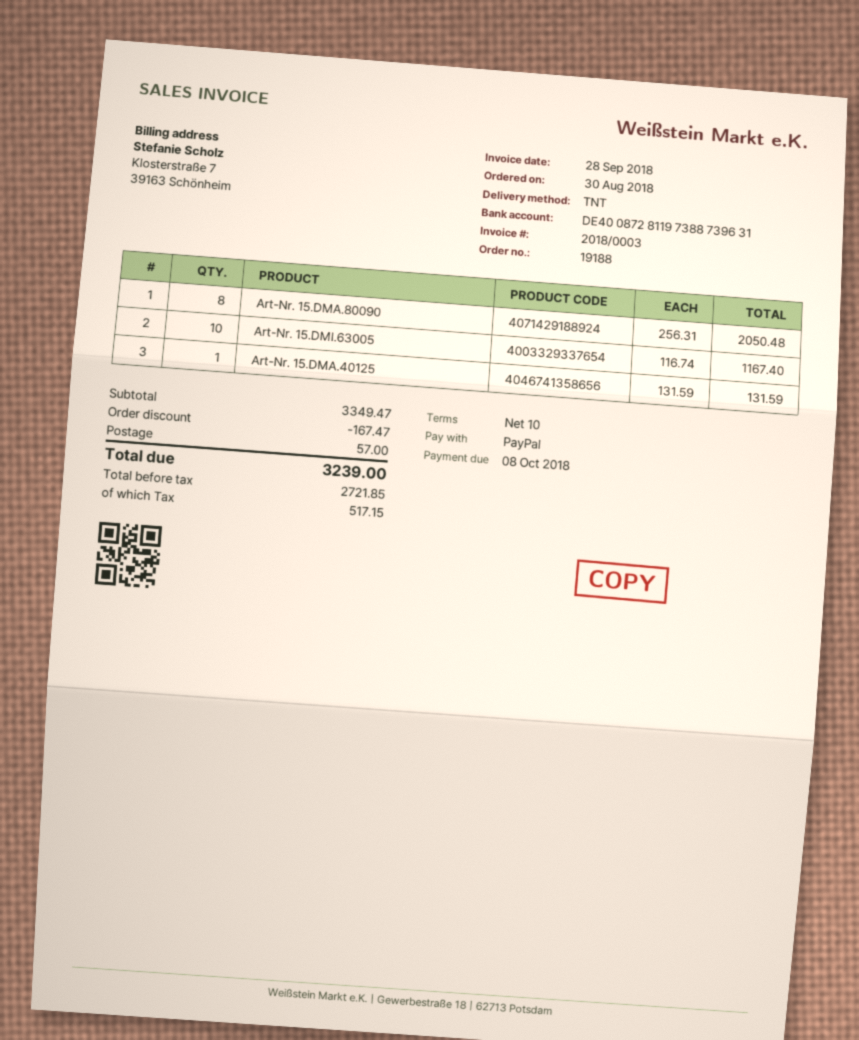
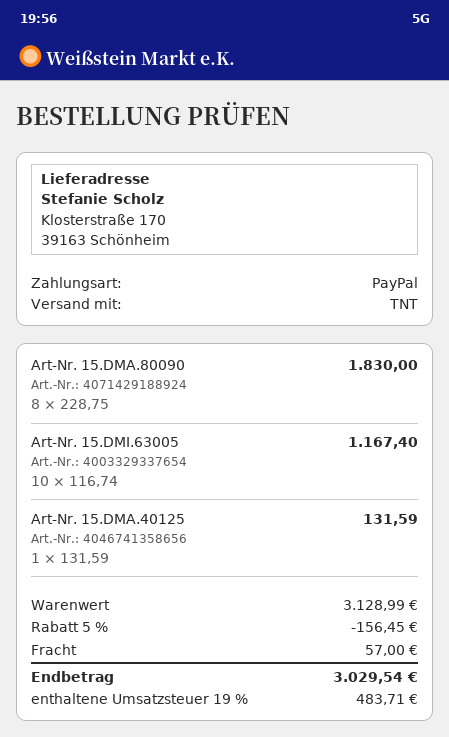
Art-Nr. 15.DMA.80090: 8 x 256.31 = 2050.48 -> 8 x 228.75 = 1830.00
subtotal: 3349.47 -> 3128.99
discount: 167.47 -> 156.45
tax: 517.15 -> 483.71
total: 3239.00 -> 3029.54

